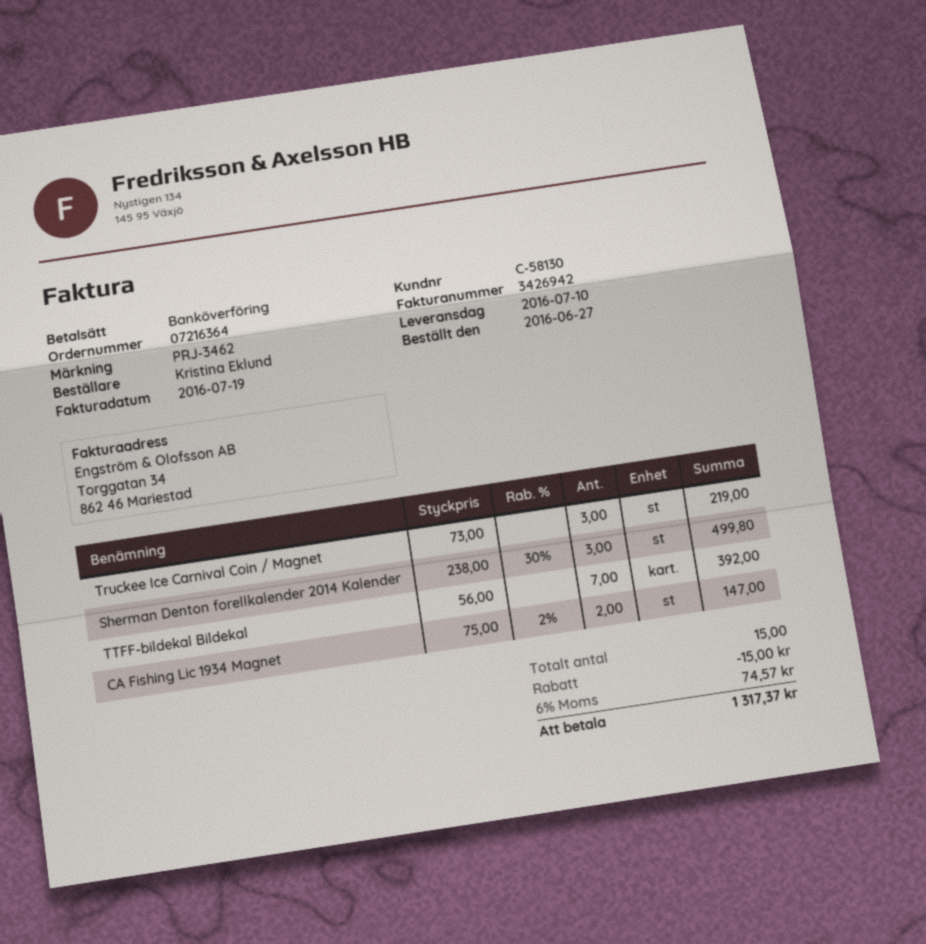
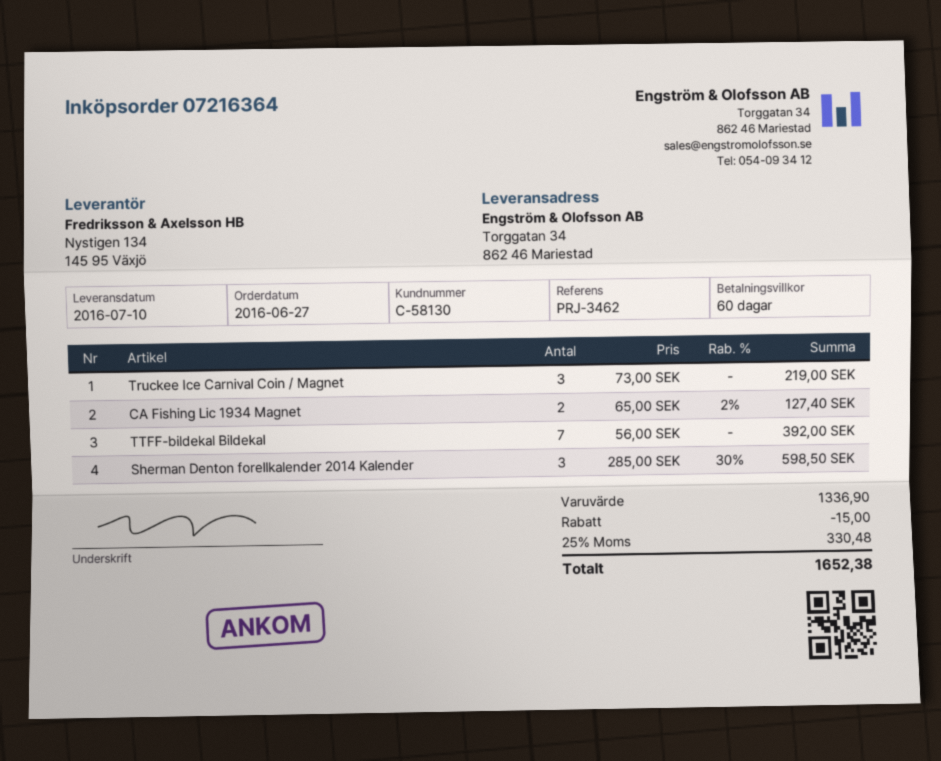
Sherman Denton forellkalender 2014 Kalender: 3 x 238.00 - 30% = 499.80 -> 3 x 285.00 - 30% = 598.50
CA Fishing Lic 1934 Magnet: 2 x 75.00 - 2% = 147.00 -> 2 x 65.00 - 2% = 127.40
tax: 6% = 74.57 -> 25% = 330.48
total: 1317.37 -> 1652.38

